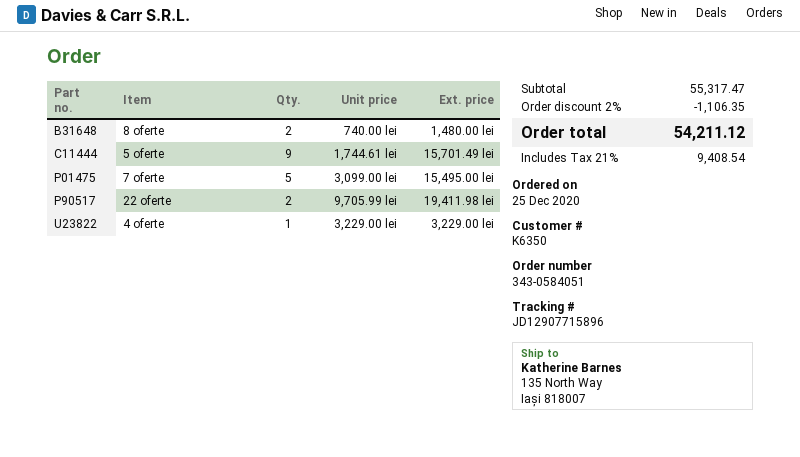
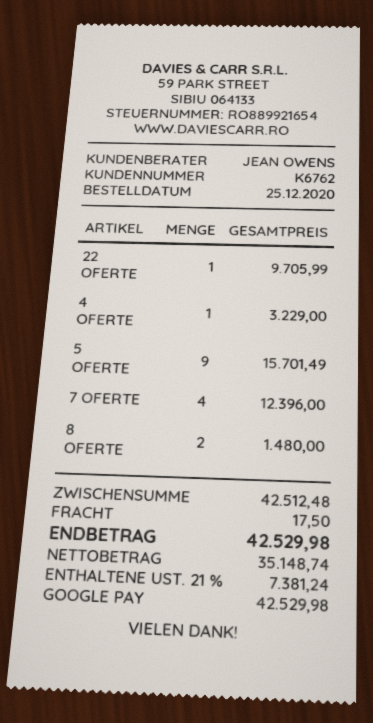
customer number: K6350 -> K6762
7 oferte: 5 for 15495.00 -> 4 for 12396.00
22 oferte: 2 for 19411.98 -> 1 for 9705.99
subtotal: 55317.47 -> 42512.48
discount: 2% = 1106.35 -> none
shipping: none -> 17.50
tax: 21% = 9408.54 -> 21% = 7381.24
total: 54211.12 -> 42529.98

